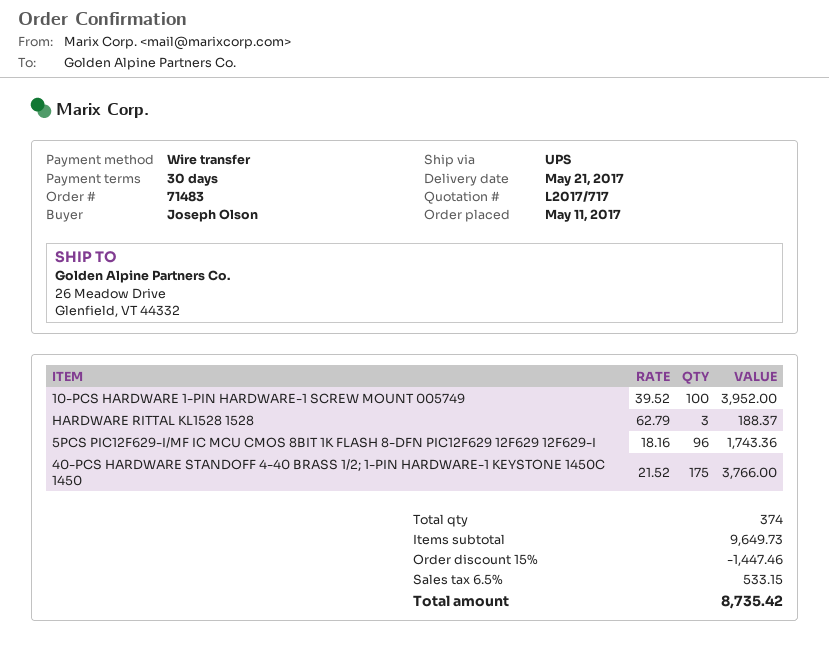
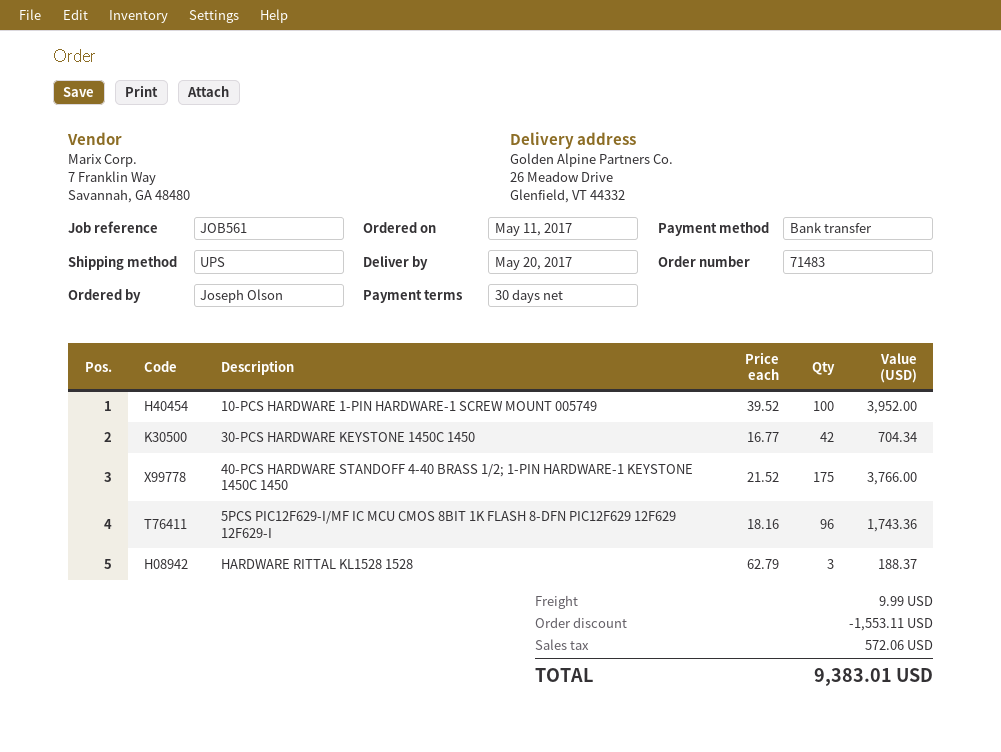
delivery date: 2017-05-21 -> 2017-05-20
30-PCS HARDWARE KEYSTONE 1450C 1450: none -> 42 x 16.77 = 704.34
discount: 1447.46 -> 1553.11
shipping: none -> 9.99
tax: 533.15 -> 572.06
total: 8735.42 -> 9383.01

